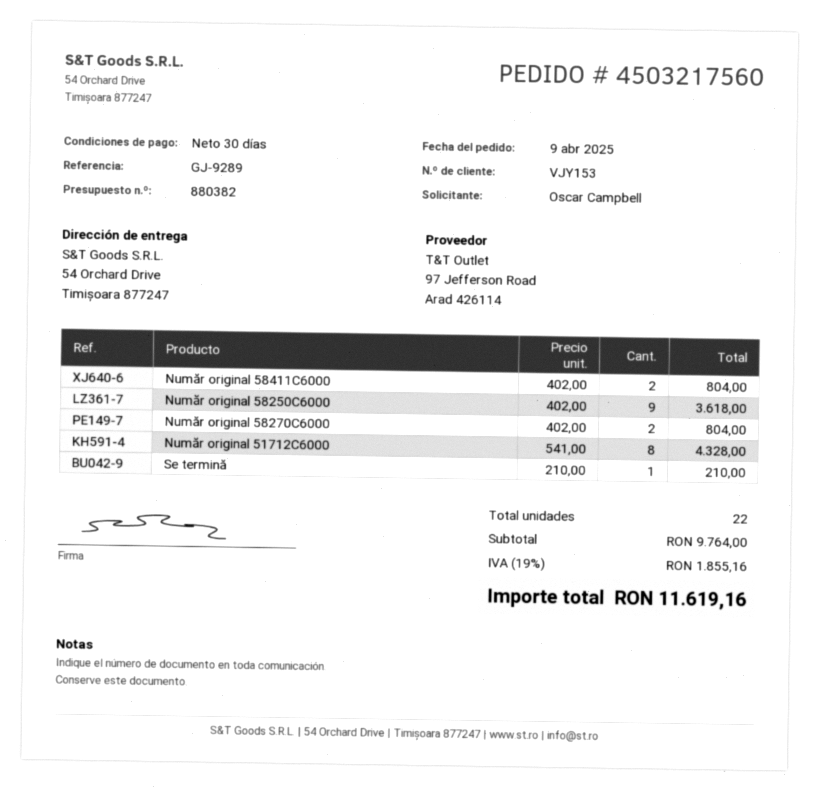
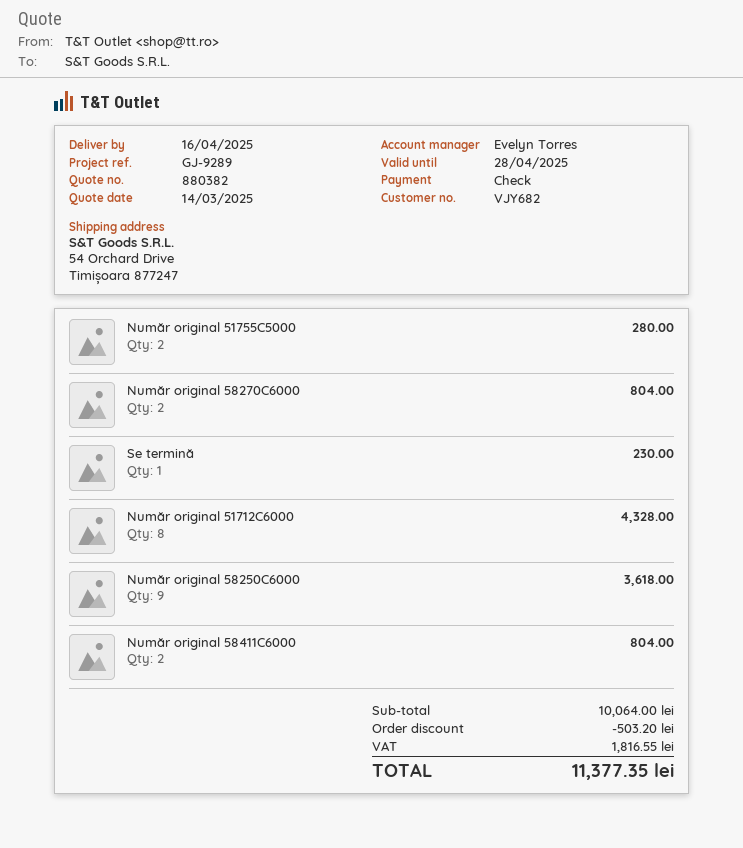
customer number: VJY153 -> VJY682
Se termină: 1 for 210.00 -> 1 for 230.00
Număr original 51755C5000: none -> 2 for 280.00
subtotal: 9764.00 -> 10064.00
discount: none -> 503.20
tax: 1855.16 -> 1816.55
total: 11619.16 -> 11377.35

